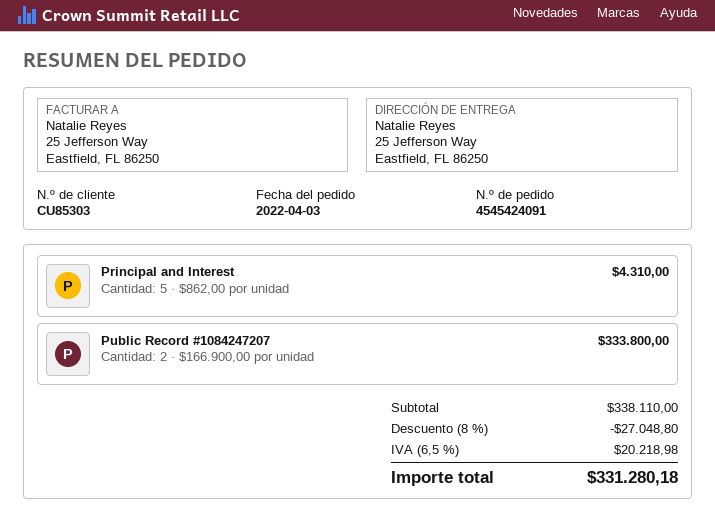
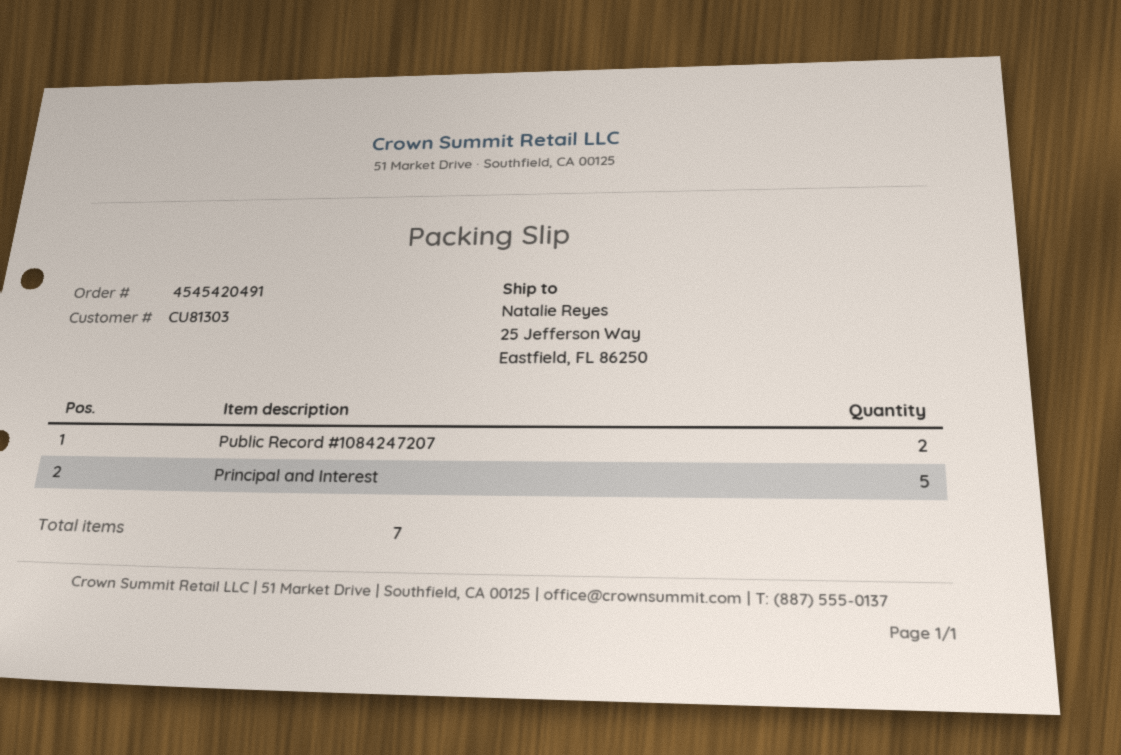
order number: 4545424091 -> 4545420491
customer number: CU85303 -> CU81303

